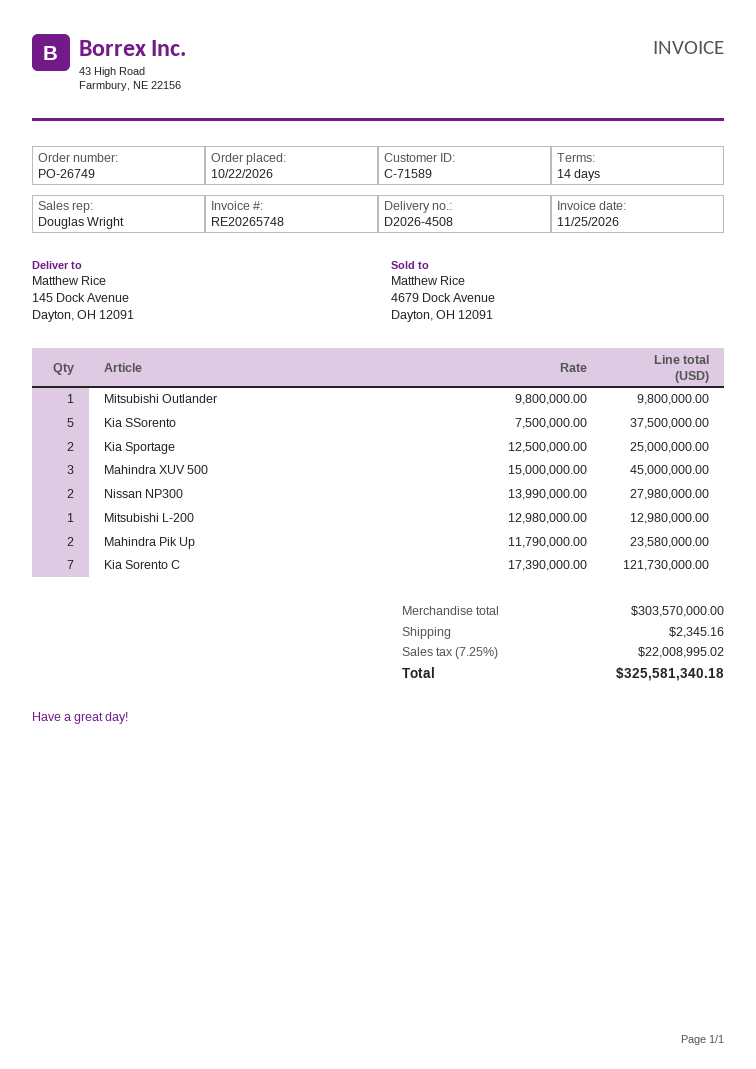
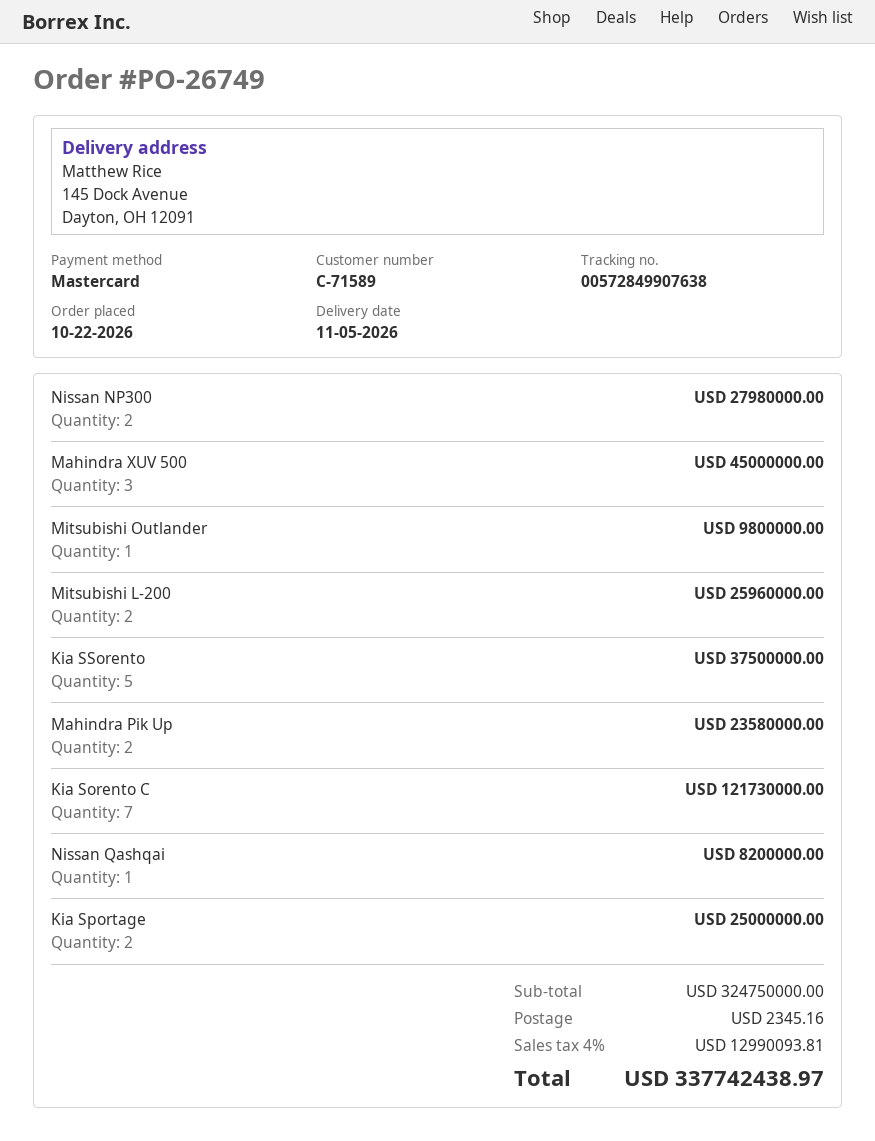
Mitsubishi L-200: 1 for 12980000.00 -> 2 for 25960000.00
Nissan Qashqai: none -> 1 for 8200000.00
subtotal: 303570000.00 -> 324750000.00
tax: 7.25% = 22008995.02 -> 4% = 12990093.81
total: 325581340.18 -> 337742438.97

